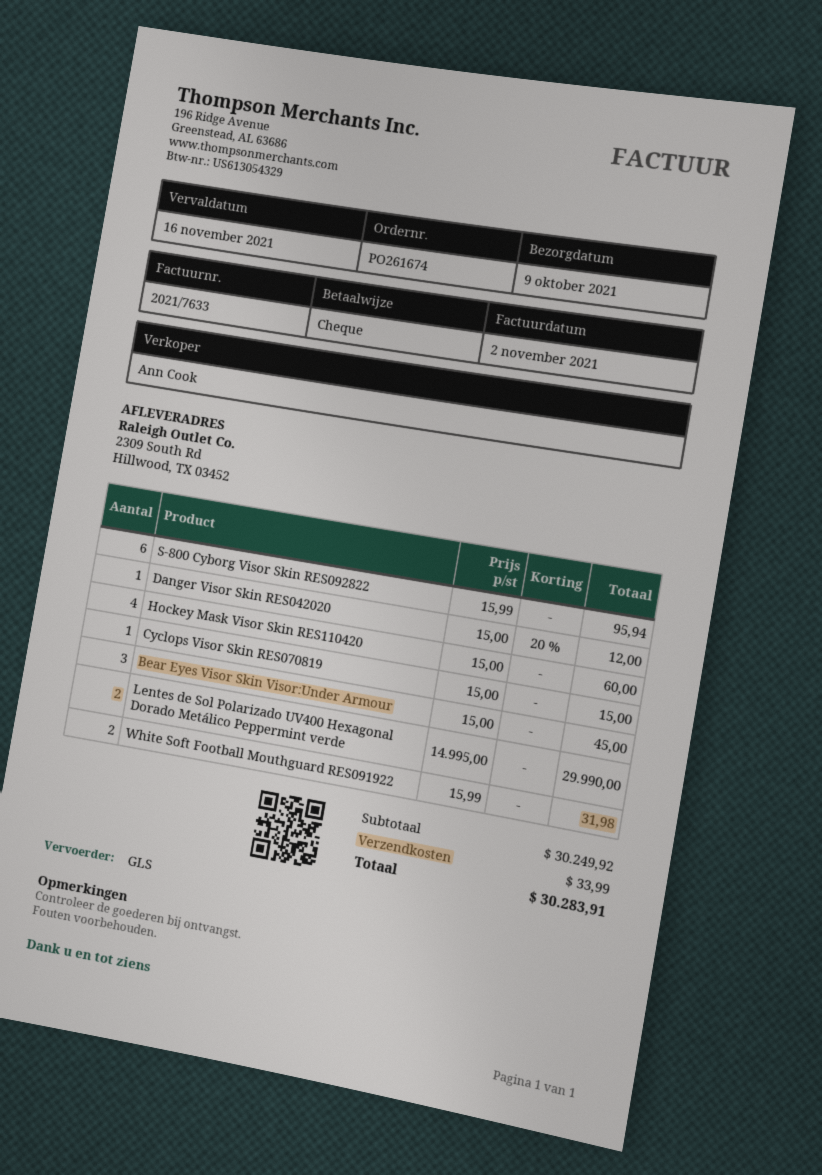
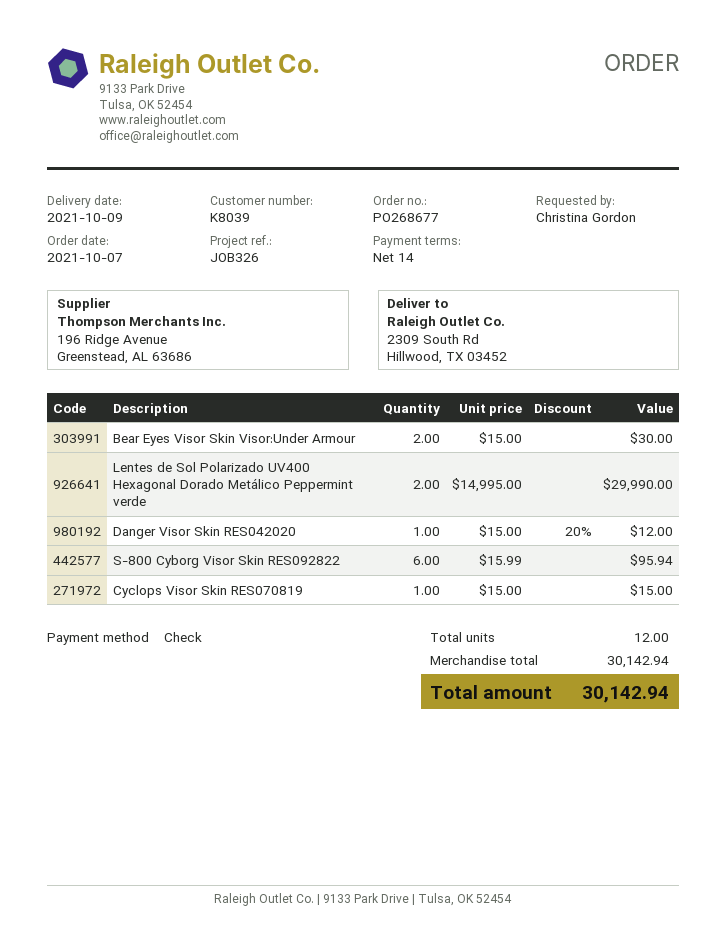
order number: PO261674 -> PO268677
Hockey Mask Visor Skin RES110420: 4 x 15.00 = 60.00 -> none
Bear Eyes Visor Skin Visor:Under Armour: 3 x 15.00 = 45.00 -> 2 x 15.00 = 30.00
White Soft Football Mouthguard RES091922: 2 x 15.99 = 31.98 -> none
subtotal: 30249.92 -> 30142.94
shipping: 33.99 -> none
total: 30283.91 -> 30142.94

